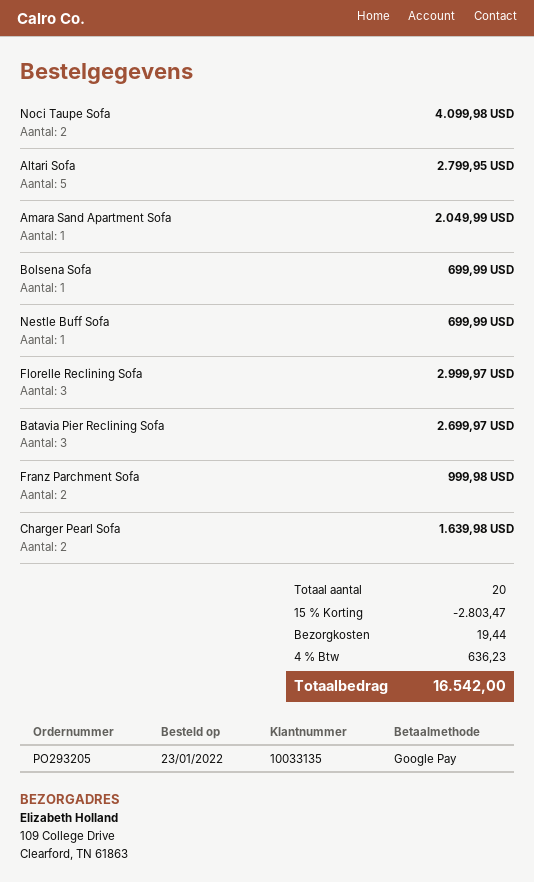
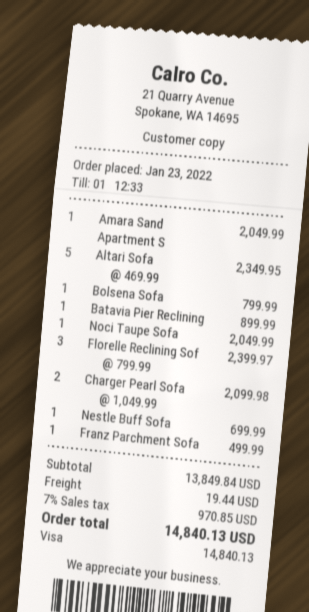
payment method: Google Pay -> Visa
Noci Taupe Sofa: 2 for 4099.98 -> 1 for 2049.99
Altari Sofa: 5 for 2799.95 -> 5 for 2349.95
Bolsena Sofa: 1 for 699.99 -> 1 for 799.99
Florelle Reclining Sofa: 3 for 2999.97 -> 3 for 2399.97
Batavia Pier Reclining Sofa: 3 for 2699.97 -> 1 for 899.99
Franz Parchment Sofa: 2 for 999.98 -> 1 for 499.99
Charger Pearl Sofa: 2 for 1639.98 -> 2 for 2099.98
discount: 15% = 2803.47 -> none
tax: 4% = 636.23 -> 7% = 970.85
total: 16542.00 -> 14840.13

